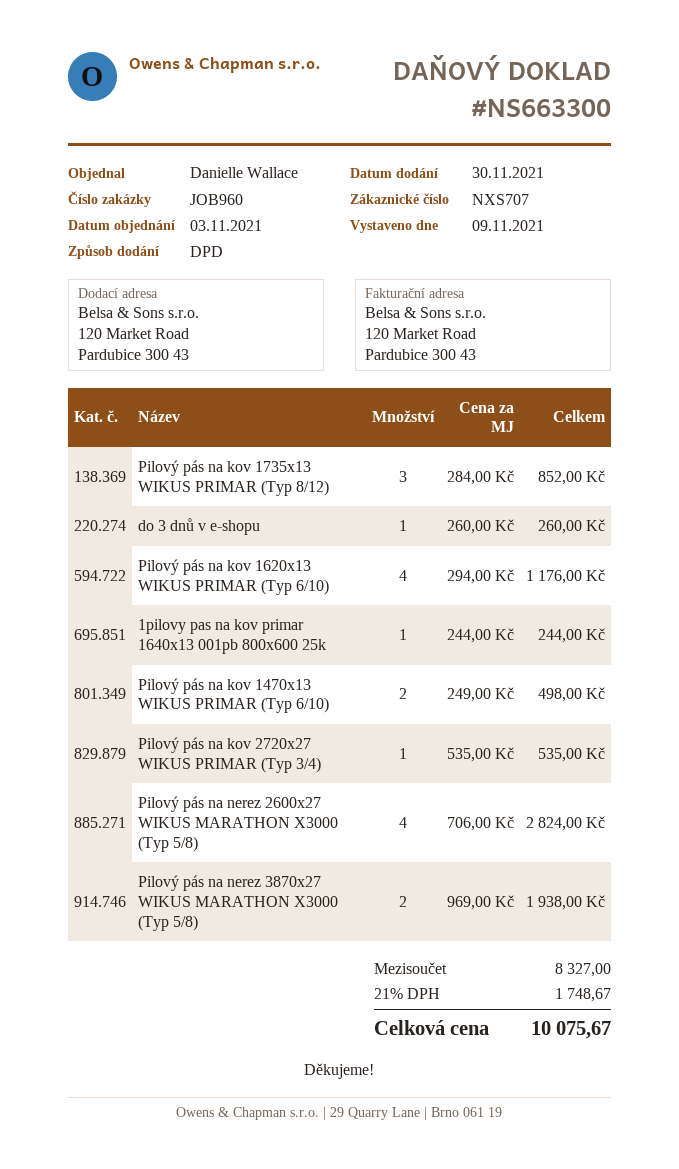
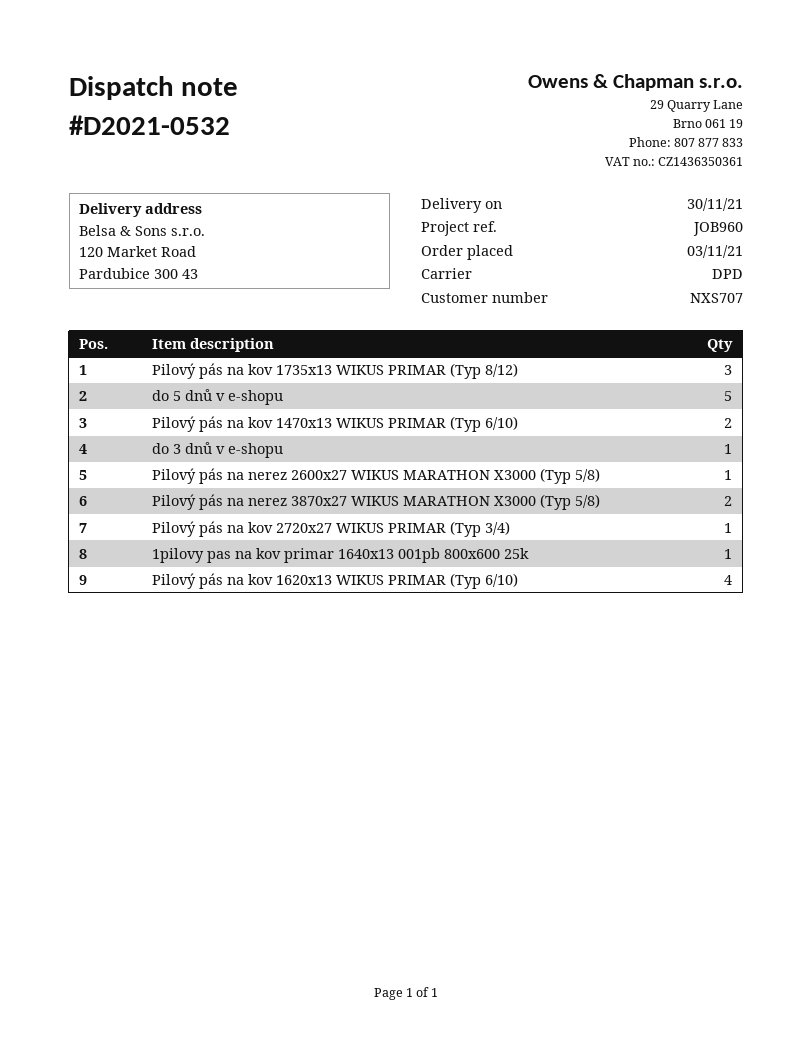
Pilový pás na nerez 2600x27 WIKUS MARATHON X3000 (Typ 5/8): 4 -> 1
do 5 dnů v e-shopu: none -> 5

